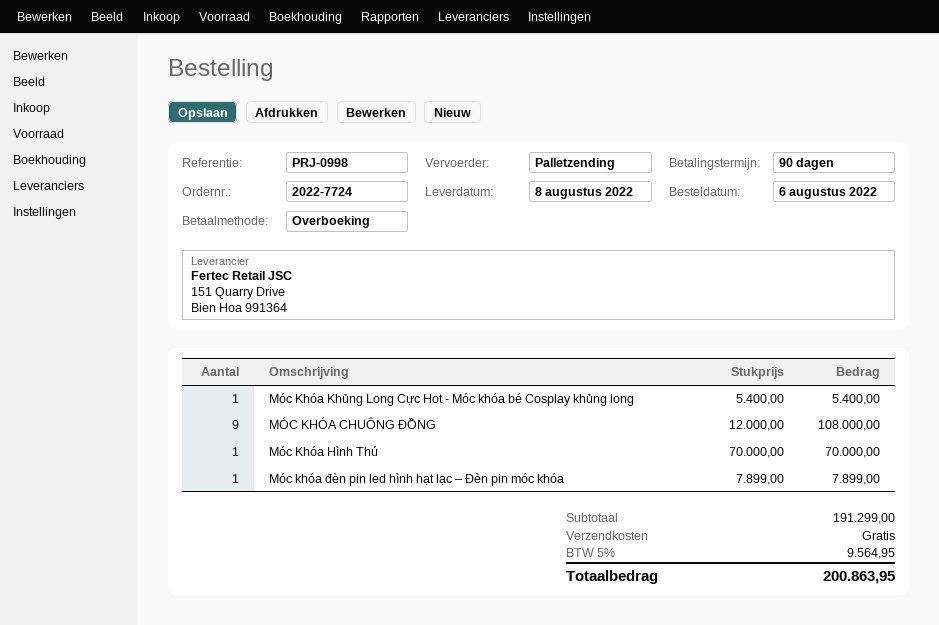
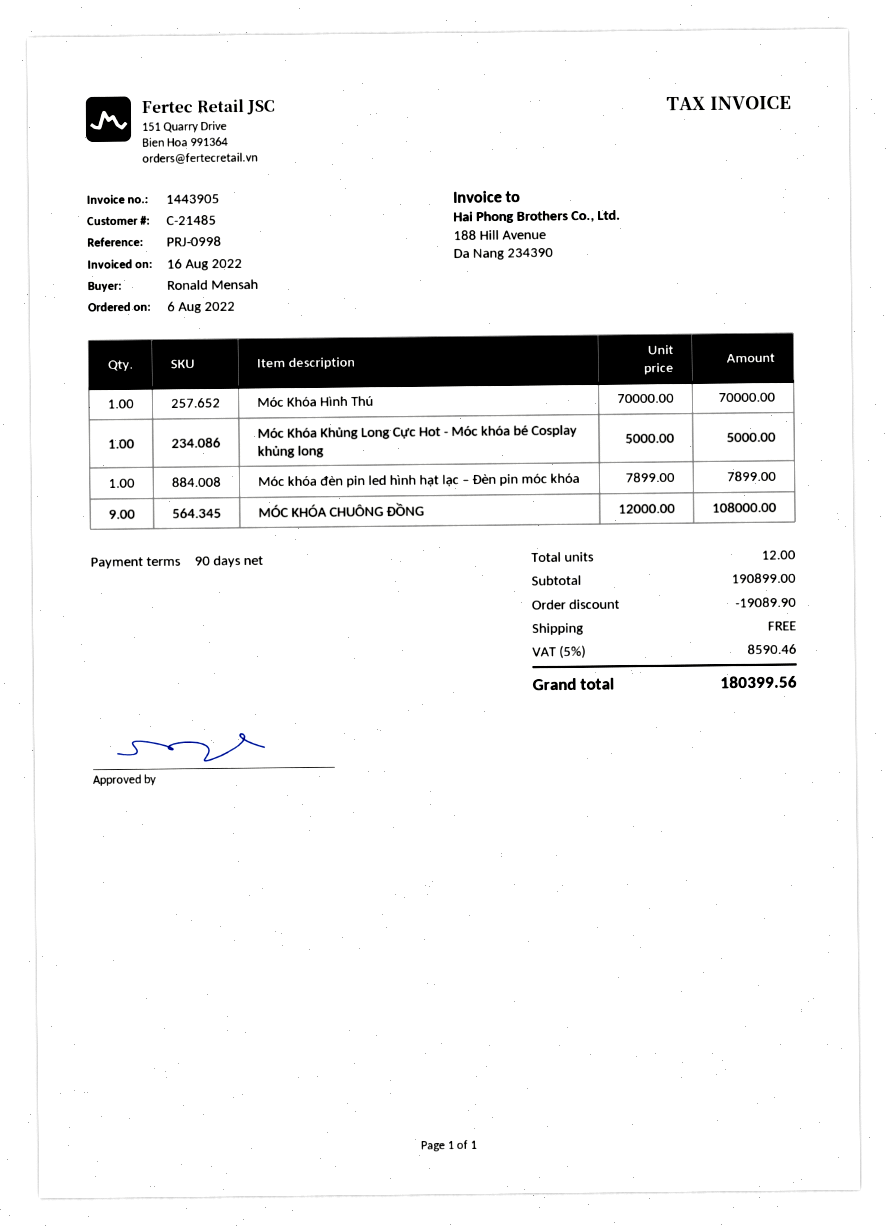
Móc Khóa Khủng Long Cực Hot - Móc khóa bé Cosplay khủng long: 1 x 5400.00 = 5400.00 -> 1 x 5000.00 = 5000.00
subtotal: 191299.00 -> 190899.00
discount: none -> 19089.90
tax: 5% = 9564.95 -> 5% = 8590.46
total: 200863.95 -> 180399.56

